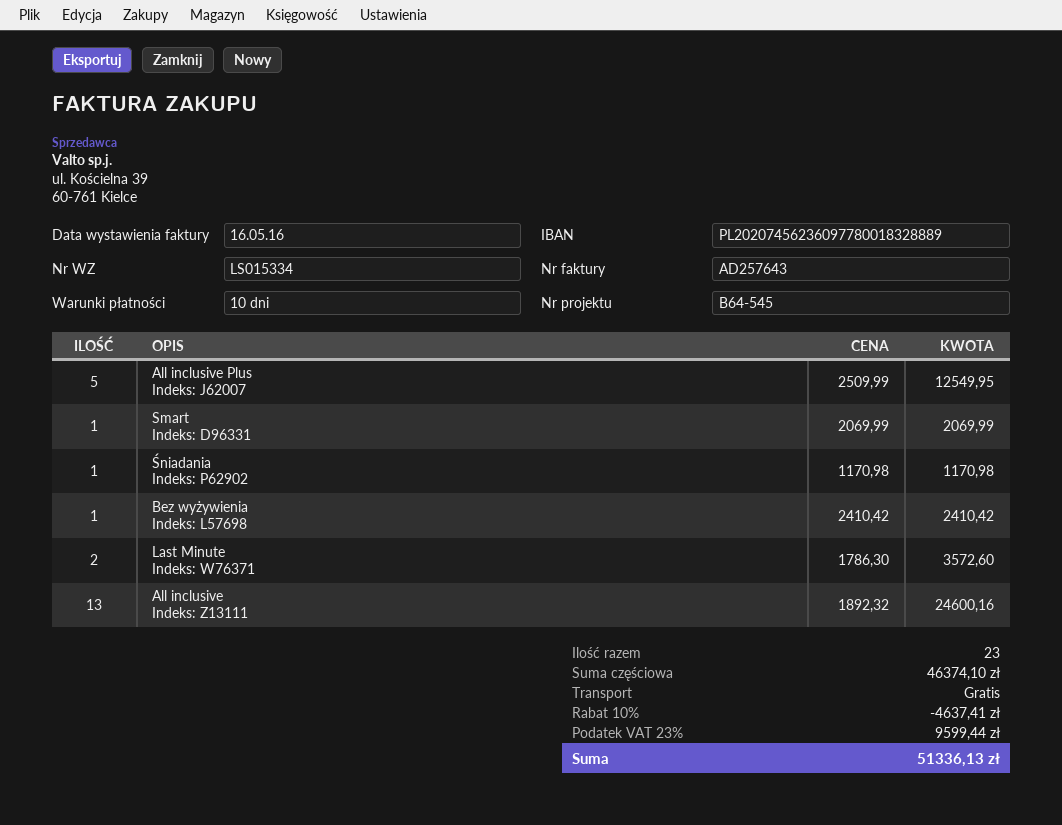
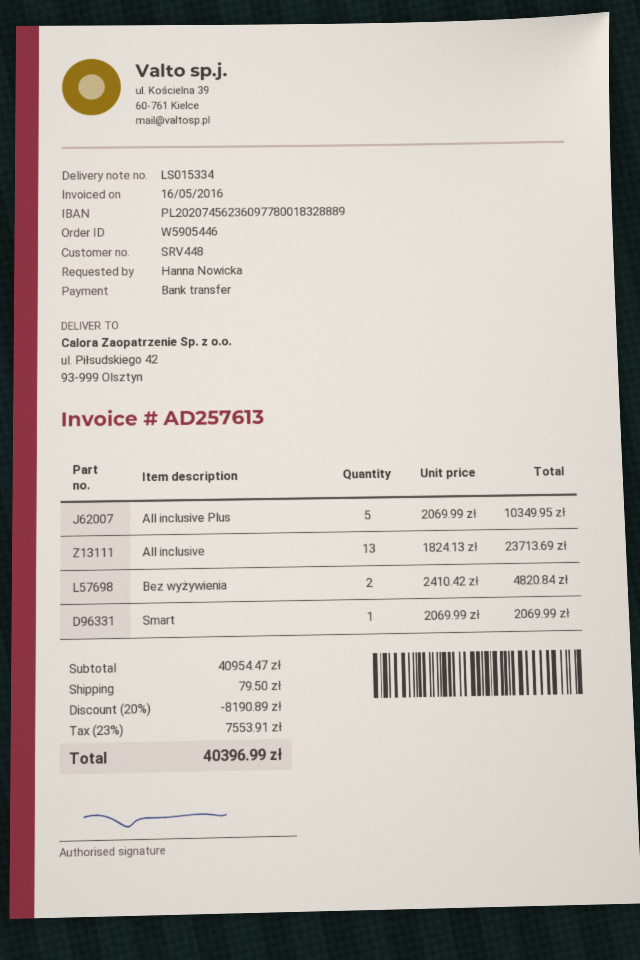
invoice number: AD257643 -> AD257613
All inclusive Plus: 5 x 2509.99 = 12549.95 -> 5 x 2069.99 = 10349.95
Śniadania: 1 x 1170.98 = 1170.98 -> none
Bez wyżywienia: 1 x 2410.42 = 2410.42 -> 2 x 2410.42 = 4820.84
Last Minute: 2 x 1786.30 = 3572.60 -> none
All inclusive: 13 x 1892.32 = 24600.16 -> 13 x 1824.13 = 23713.69
subtotal: 46374.10 -> 40954.47
discount: 10% = 4637.41 -> 20% = 8190.89
shipping: 0.00 -> 79.50
tax: 23% = 9599.44 -> 23% = 7553.91
total: 51336.13 -> 40396.99

